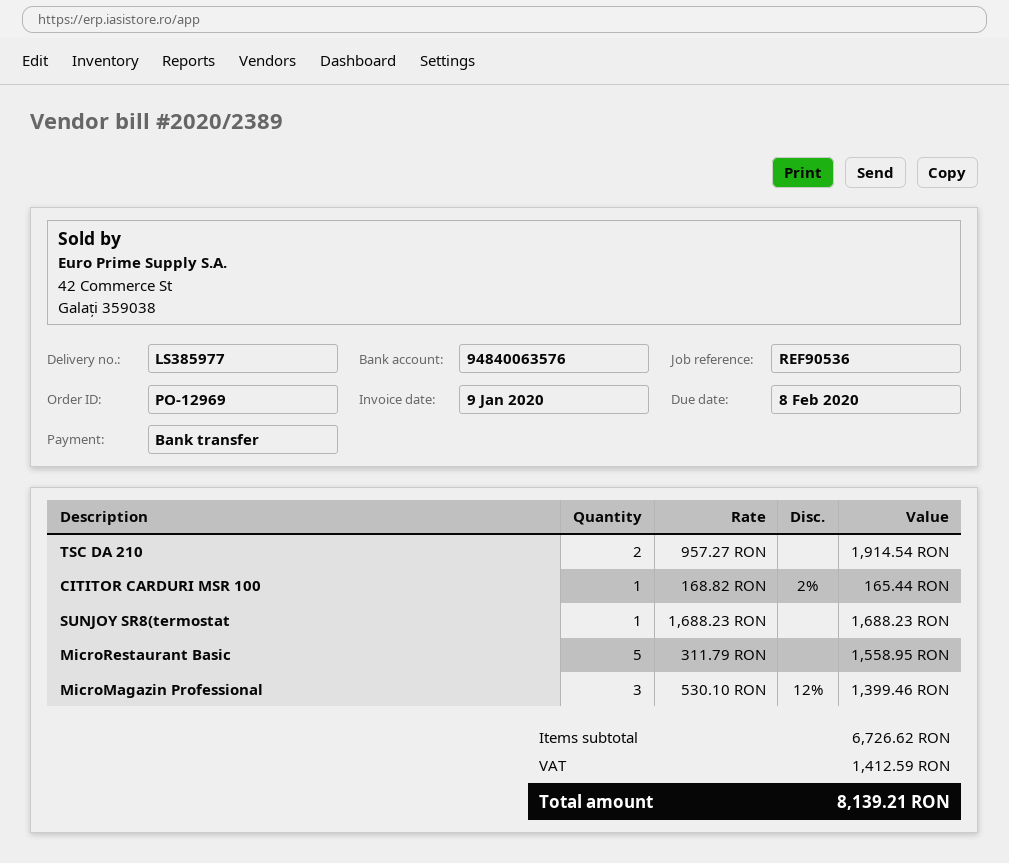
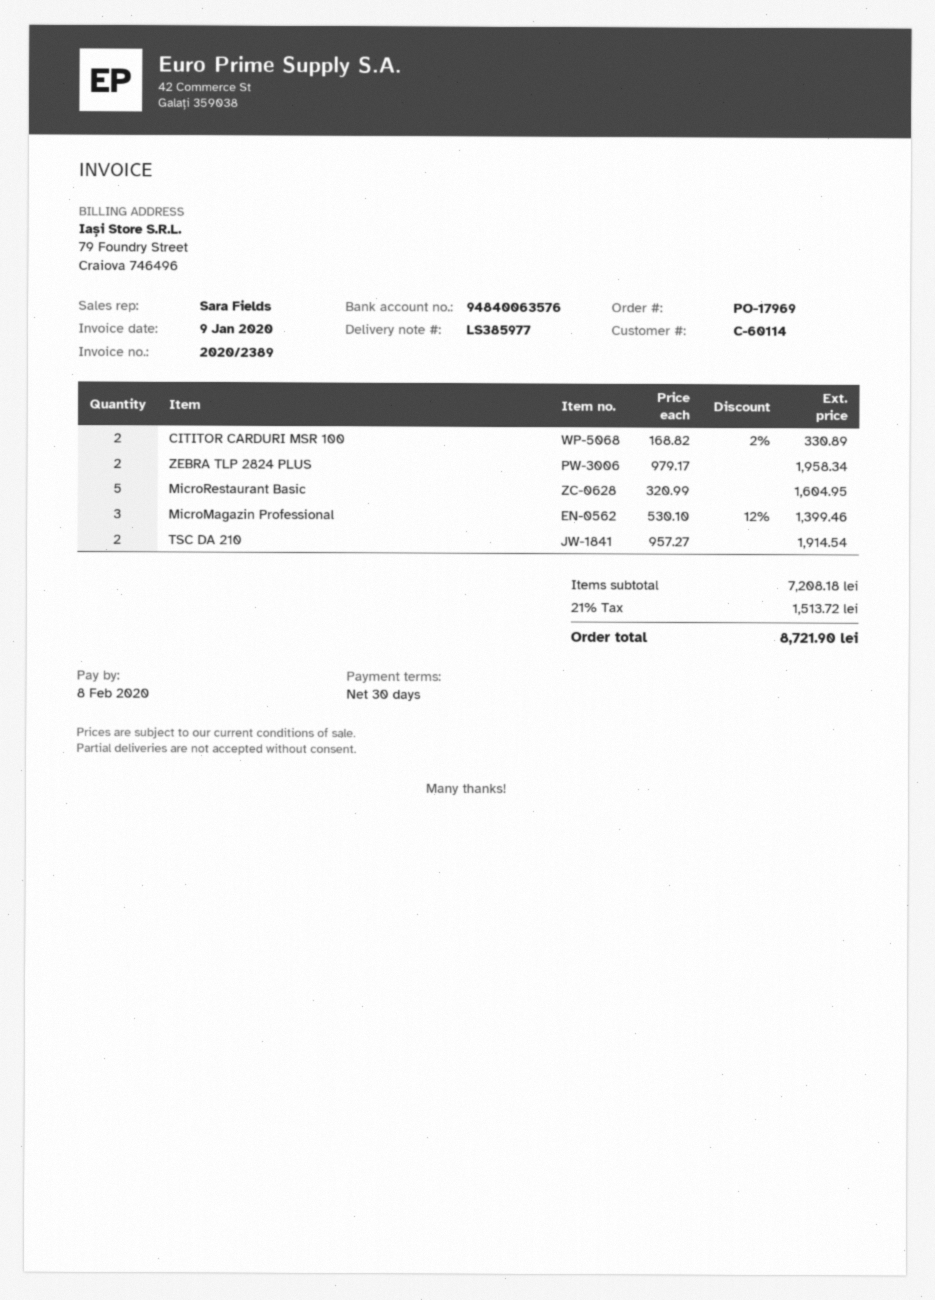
order number: PO-12969 -> PO-17969
CITITOR CARDURI MSR 100: 1 x 168.82 - 2% = 165.44 -> 2 x 168.82 - 2% = 330.89
SUNJOY SR8(termostat: 1 x 1688.23 = 1688.23 -> none
MicroRestaurant Basic: 5 x 311.79 = 1558.95 -> 5 x 320.99 = 1604.95
ZEBRA TLP 2824 PLUS: none -> 2 x 979.17 = 1958.34
subtotal: 6726.62 -> 7208.18
tax: 1412.59 -> 1513.72
total: 8139.21 -> 8721.90

